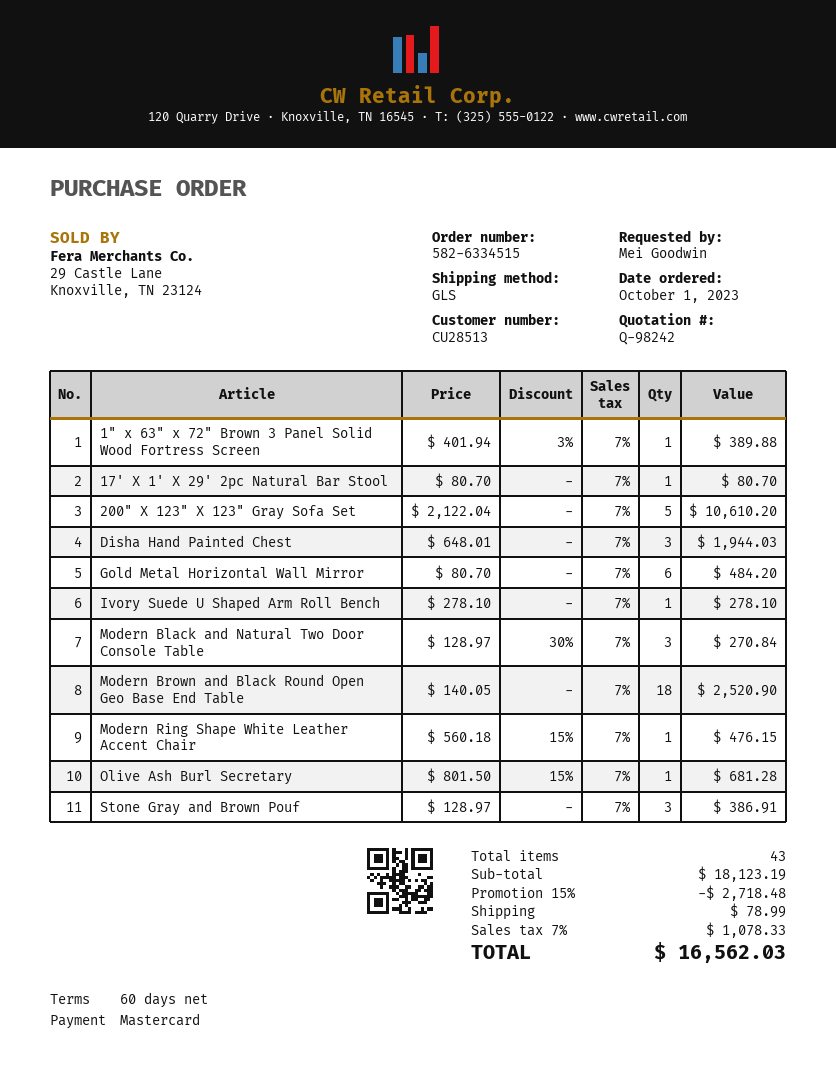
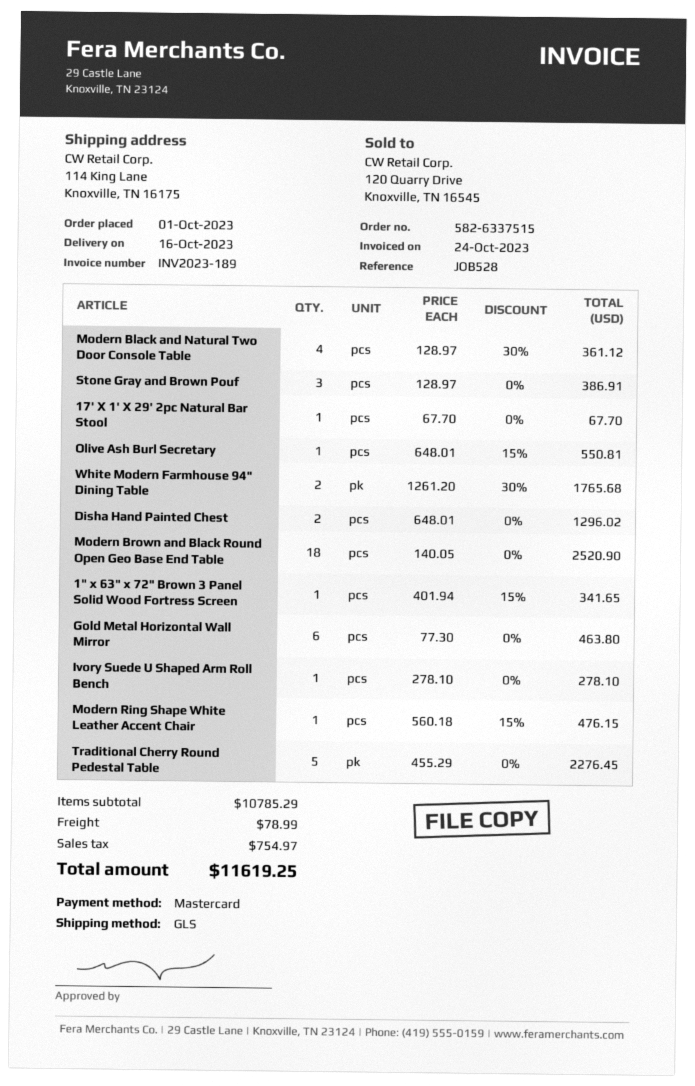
order number: 582-6334515 -> 582-6337515
1" x 63" x 72" Brown 3 Panel Solid Wood Fortress Screen: 1 x 401.94 - 3% = 389.88 -> 1 x 401.94 - 15% = 341.65
17' X 1' X 29' 2pc Natural Bar Stool: 1 x 80.70 = 80.70 -> 1 x 67.70 = 67.70
200" X 123" X 123" Gray Sofa Set: 5 x 2122.04 = 10610.20 -> none
Disha Hand Painted Chest: 3 x 648.01 = 1944.03 -> 2 x 648.01 = 1296.02
Gold Metal Horizontal Wall Mirror: 6 x 80.70 = 484.20 -> 6 x 77.30 = 463.80
Modern Black and Natural Two Door Console Table: 3 x 128.97 - 30% = 270.84 -> 4 x 128.97 - 30% = 361.12
Olive Ash Burl Secretary: 1 x 801.50 - 15% = 681.28 -> 1 x 648.01 - 15% = 550.81
White Modern Farmhouse 94" Dining Table: none -> 2 x 1261.20 - 30% = 1765.68
Traditional Cherry Round Pedestal Table: none -> 5 x 455.29 = 2276.45
subtotal: 18123.19 -> 10785.29
discount: 15% = 2718.48 -> none
tax: 1078.33 -> 754.97
total: 16562.03 -> 11619.25

